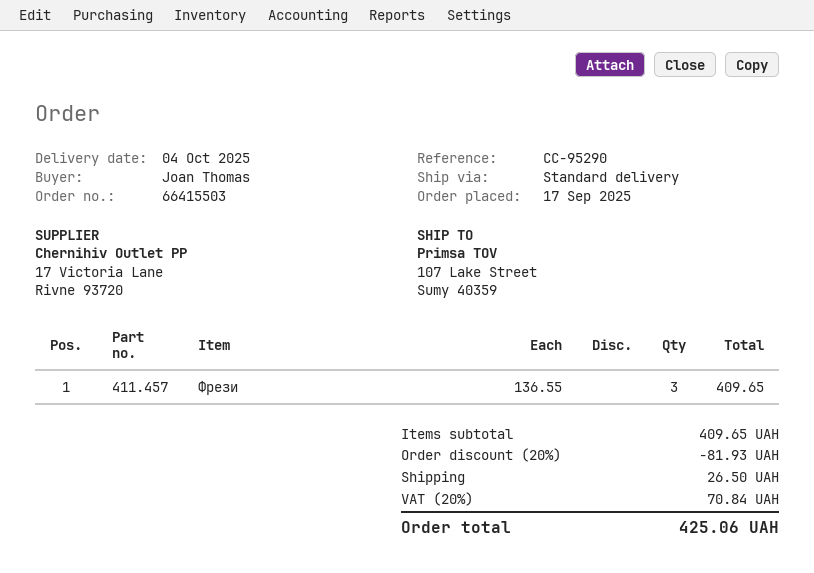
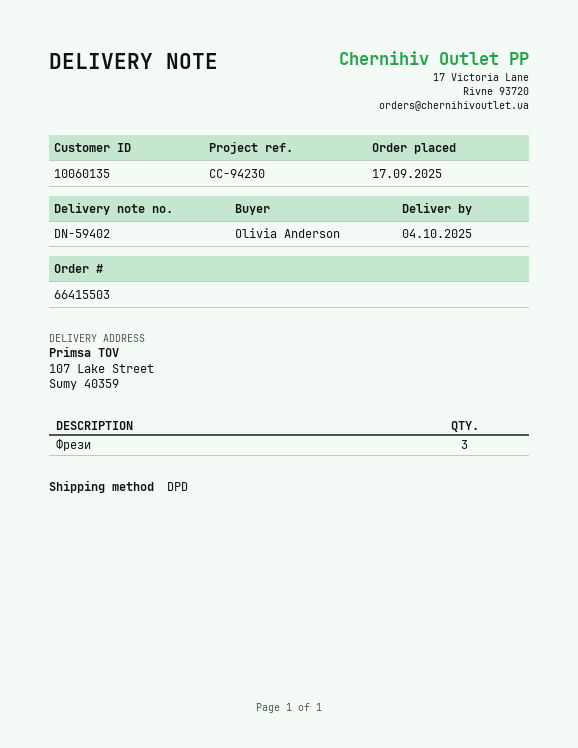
reference: CC-95290 -> CC-94230
ordered by: Joan Thomas -> Olivia Anderson
shipping method: standard -> DPD

